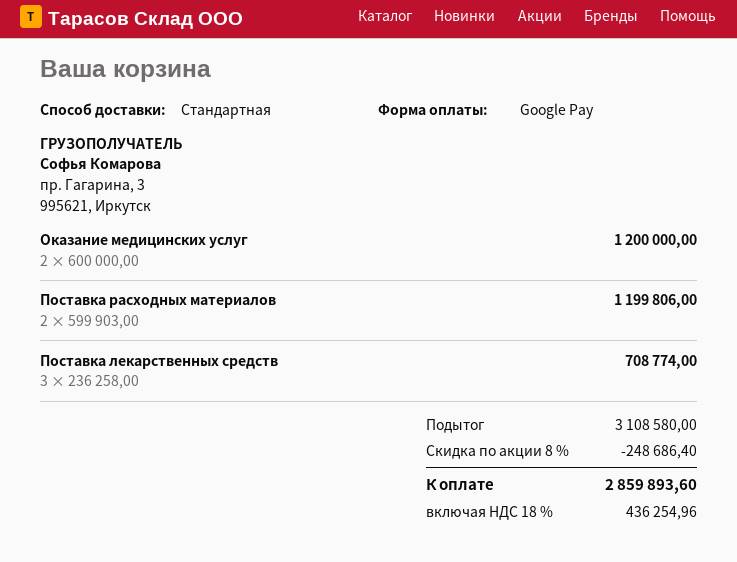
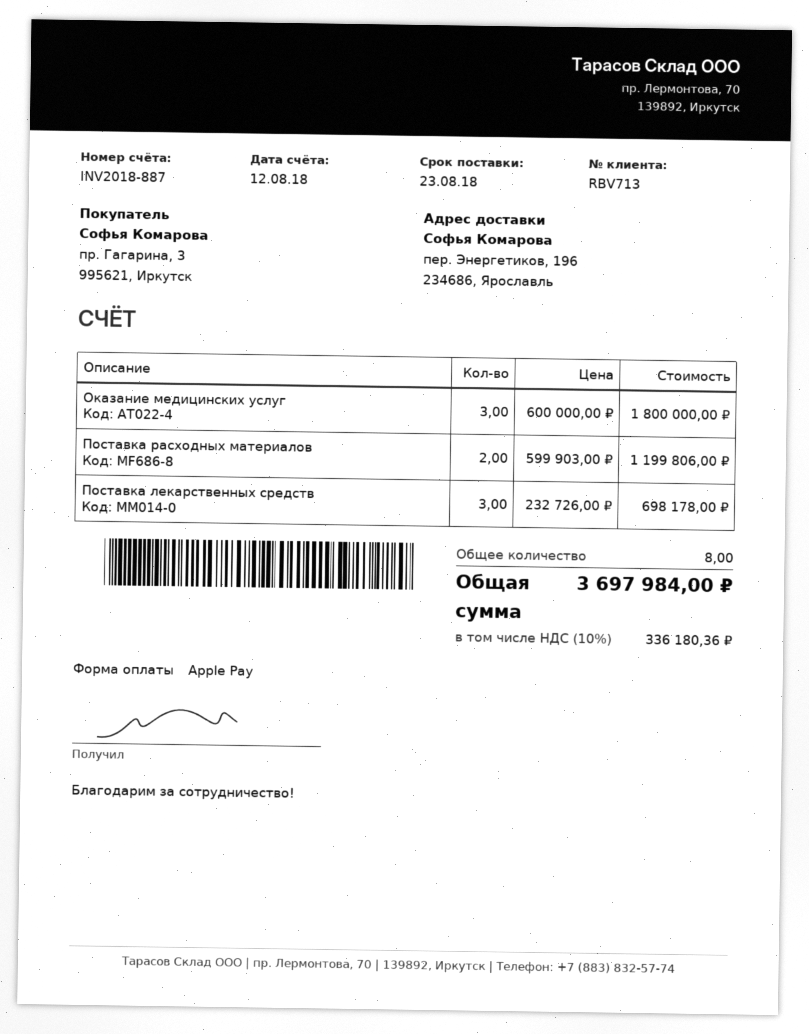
payment method: Google Pay -> Apple Pay
ship to: пр. Гагарина, 3, 995621, Иркутск -> пер. Энергетиков, 196, 234686, Ярославль
Оказание медицинских услуг: 2 x 600000.00 = 1200000.00 -> 3 x 600000.00 = 1800000.00
Поставка лекарственных средств: 3 x 236258.00 = 708774.00 -> 3 x 232726.00 = 698178.00
discount: 8% = 248686.40 -> none
tax: 18% = 436254.96 -> 10% = 336180.36
total: 2859893.60 -> 3697984.00

